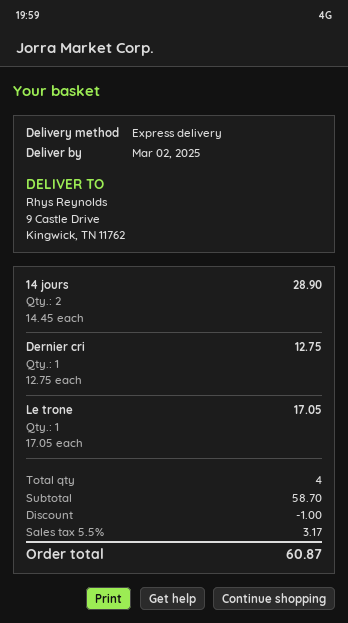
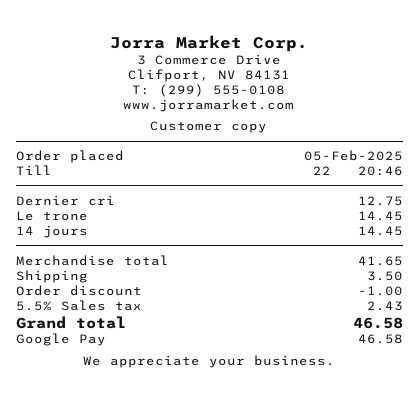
14 jours: 2 x 14.45 = 28.90 -> 1 x 14.45 = 14.45
Le trone: 1 x 17.05 = 17.05 -> 1 x 14.45 = 14.45
subtotal: 58.70 -> 41.65
shipping: none -> 3.50
tax: 5.5% = 3.17 -> 5.5% = 2.43
total: 60.87 -> 46.58

